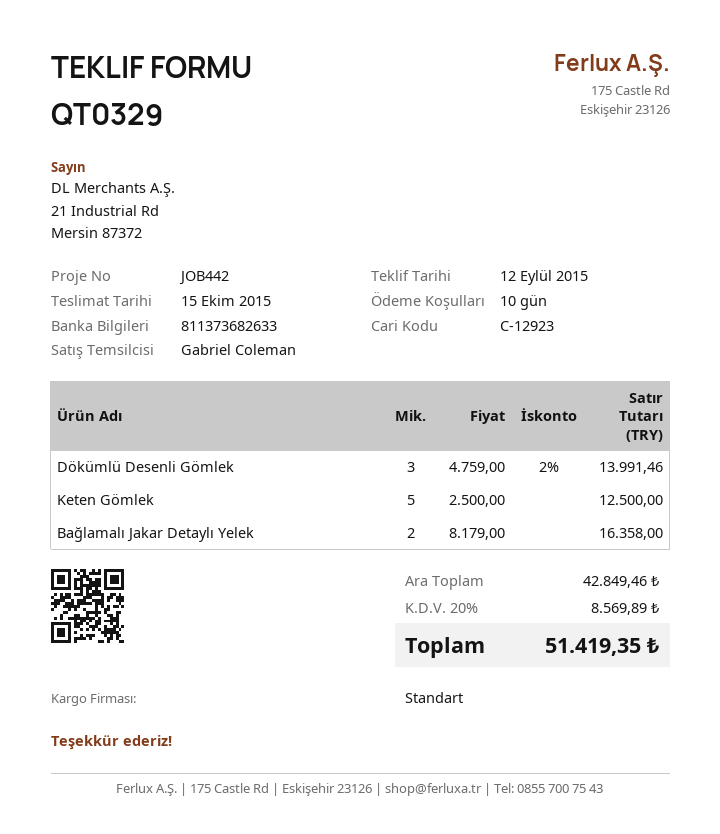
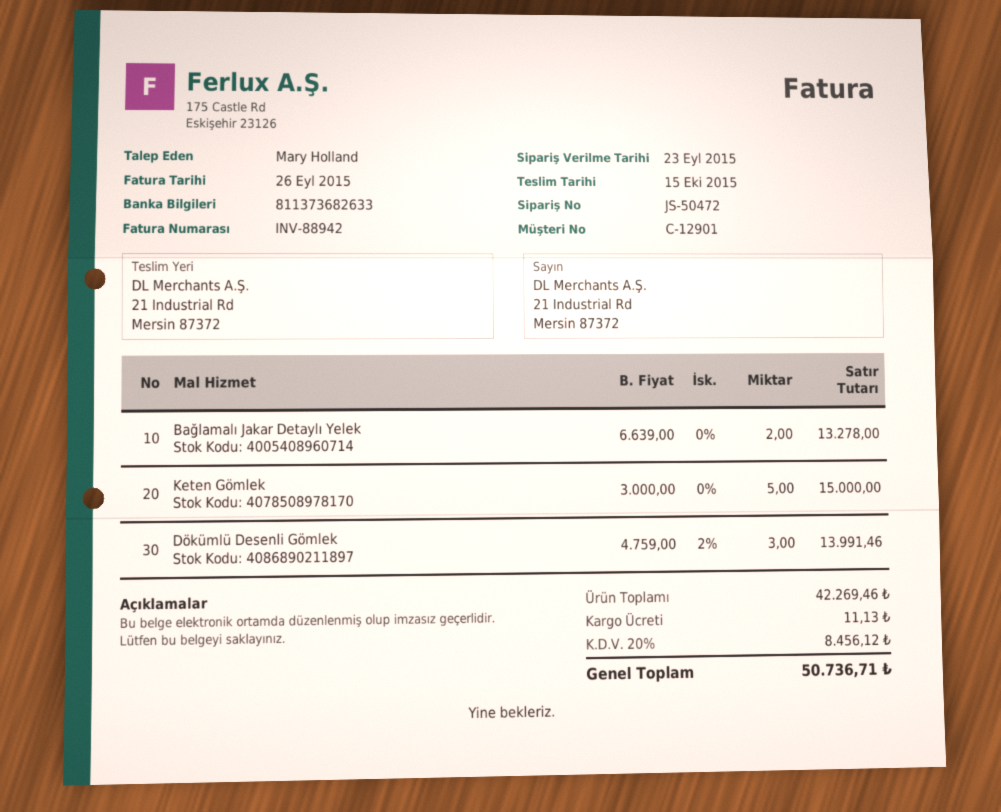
customer number: C-12923 -> C-12901
Keten Gömlek: 5 x 2500.00 = 12500.00 -> 5 x 3000.00 = 15000.00
Bağlamalı Jakar Detaylı Yelek: 2 x 8179.00 = 16358.00 -> 2 x 6639.00 = 13278.00
subtotal: 42849.46 -> 42269.46
shipping: none -> 11.13
tax: 20% = 8569.89 -> 20% = 8456.12
total: 51419.35 -> 50736.71

